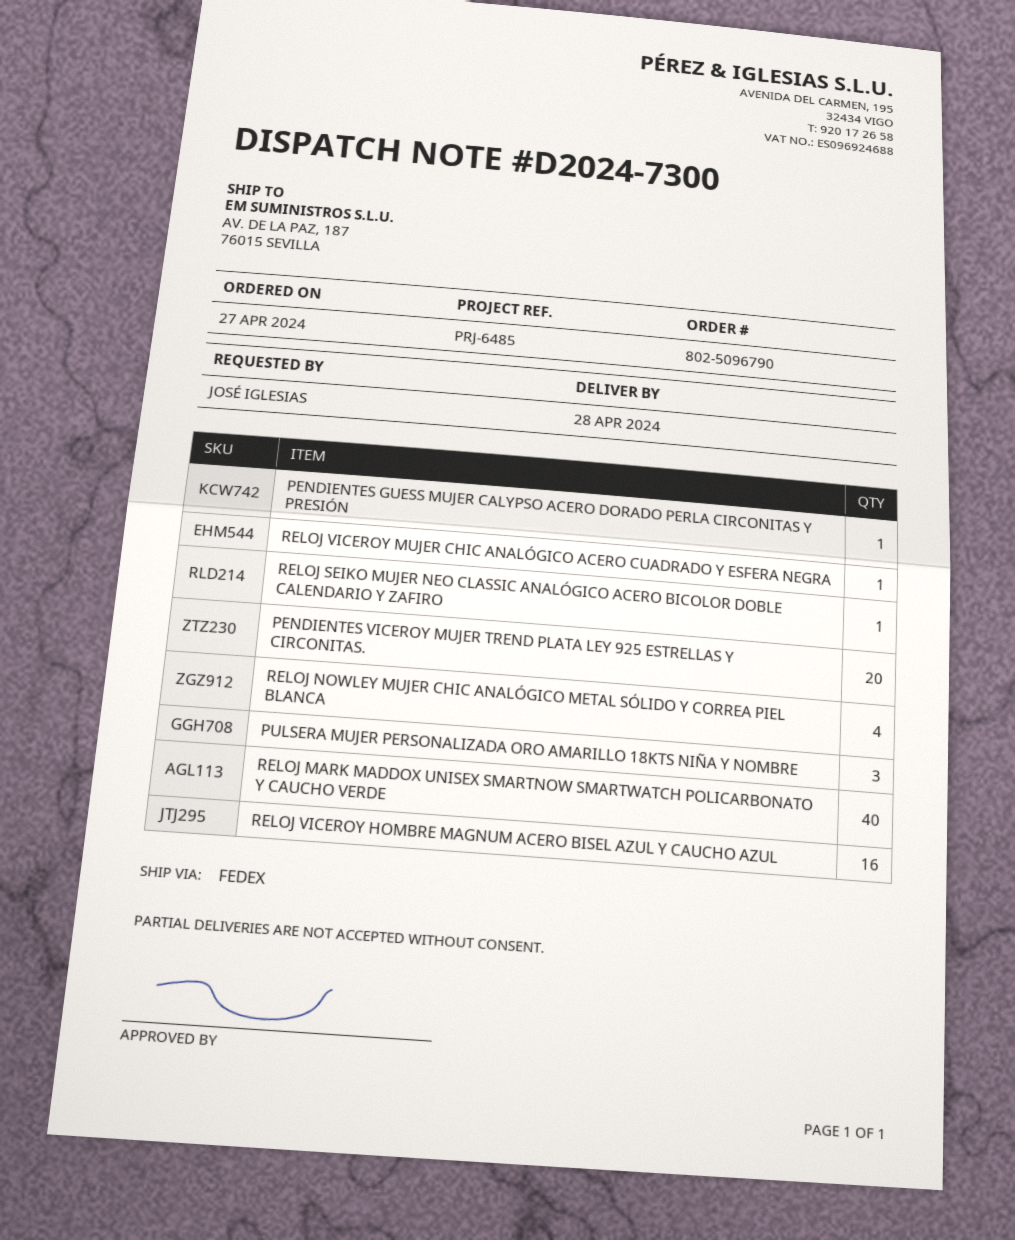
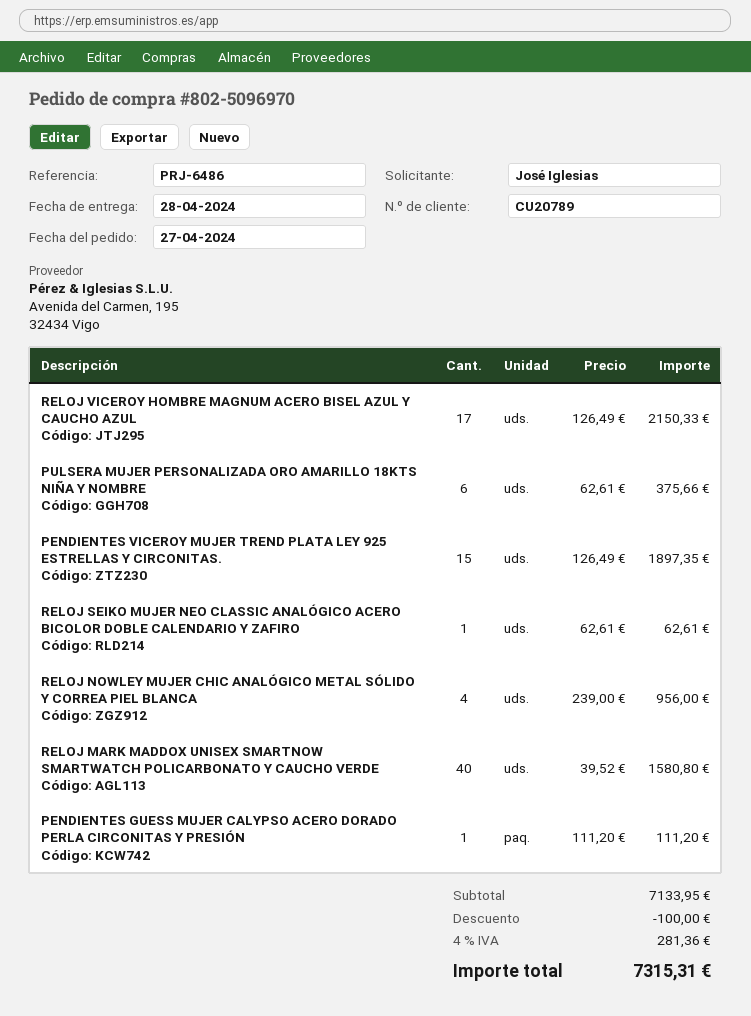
order number: 802-5096790 -> 802-5096970
reference: PRJ-6485 -> PRJ-6486
RELOJ VICEROY MUJER CHIC ANALÓGICO ACERO CUADRADO Y ESFERA NEGRA: 1 -> none
PENDIENTES VICEROY MUJER TREND PLATA LEY 925 ESTRELLAS Y CIRCONITAS.: 20 -> 15
PULSERA MUJER PERSONALIZADA ORO AMARILLO 18KTS NIÑA Y NOMBRE: 3 -> 6
RELOJ VICEROY HOMBRE MAGNUM ACERO BISEL AZUL Y CAUCHO AZUL: 16 -> 17

